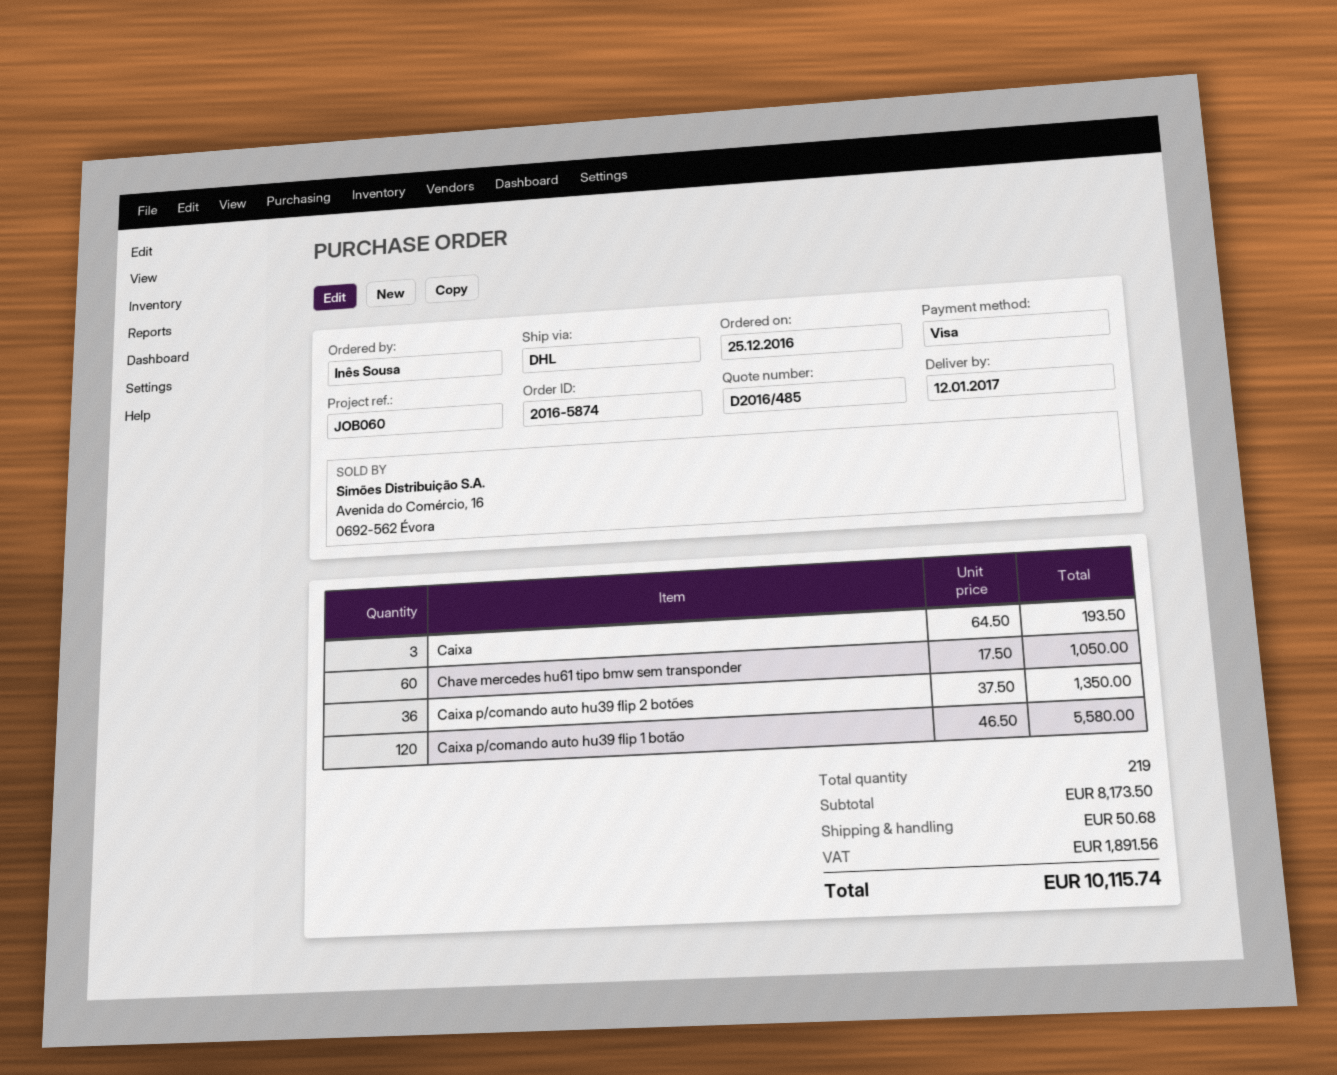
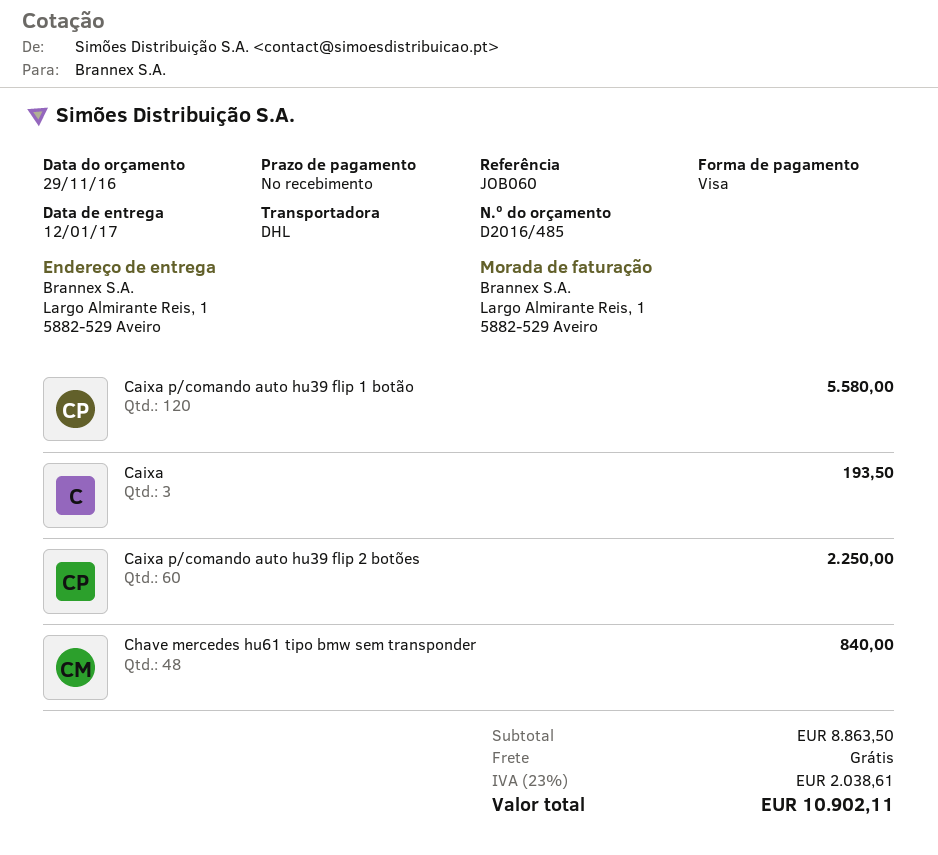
Chave mercedes hu61 tipo bmw sem transponder: 60 for 1050.00 -> 48 for 840.00
Caixa p/comando auto hu39 flip 2 botões: 36 for 1350.00 -> 60 for 2250.00
subtotal: 8173.50 -> 8863.50
shipping: 50.68 -> 0.00
tax: 1891.56 -> 2038.61
total: 10115.74 -> 10902.11

